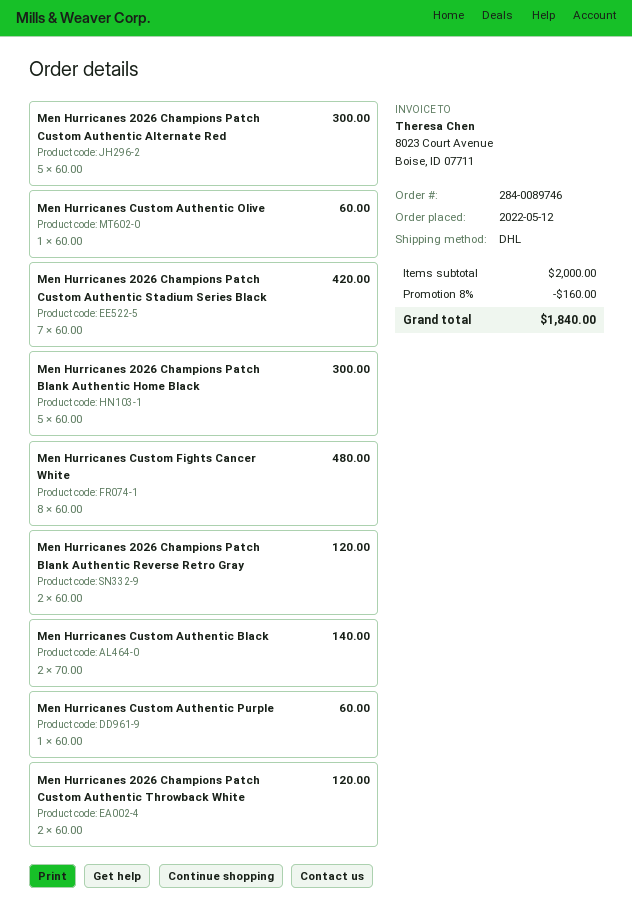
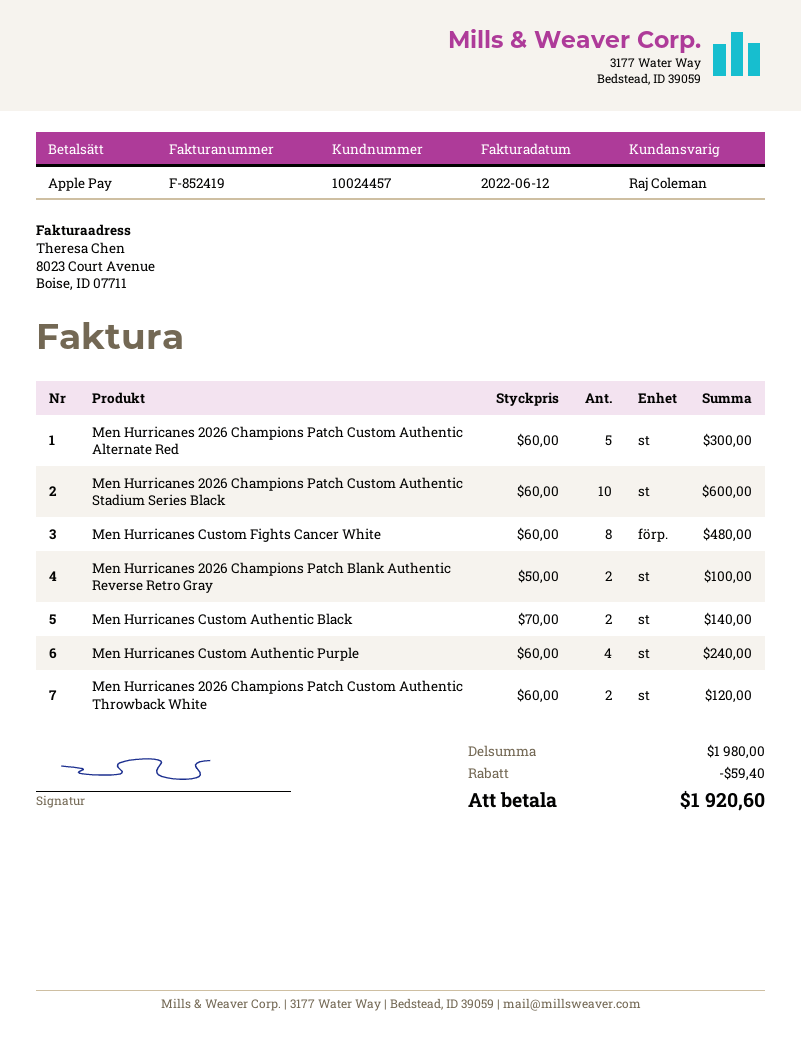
Men Hurricanes Custom Authentic Olive: 1 x 60.00 = 60.00 -> none
Men Hurricanes 2026 Champions Patch Custom Authentic Stadium Series Black: 7 x 60.00 = 420.00 -> 10 x 60.00 = 600.00
Men Hurricanes 2026 Champions Patch Blank Authentic Home Black: 5 x 60.00 = 300.00 -> none
Men Hurricanes 2026 Champions Patch Blank Authentic Reverse Retro Gray: 2 x 60.00 = 120.00 -> 2 x 50.00 = 100.00
Men Hurricanes Custom Authentic Purple: 1 x 60.00 = 60.00 -> 4 x 60.00 = 240.00
subtotal: 2000.00 -> 1980.00
discount: 160.00 -> 59.40
total: 1840.00 -> 1920.60

